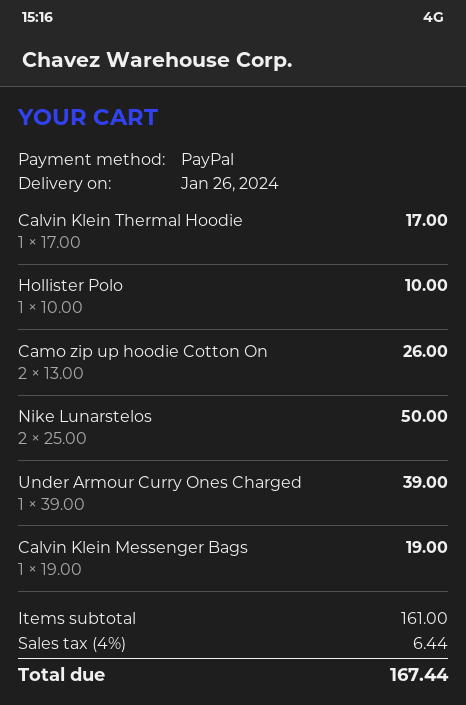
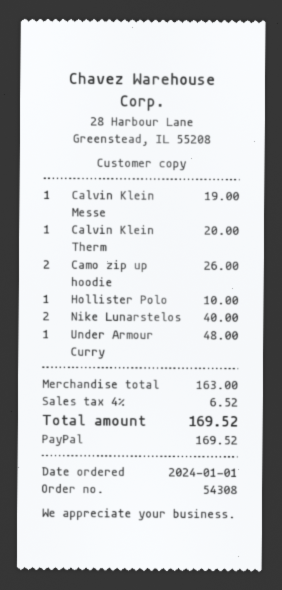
Calvin Klein Thermal Hoodie: 1 for 17.00 -> 1 for 20.00
Nike Lunarstelos: 2 for 50.00 -> 2 for 40.00
Under Armour Curry Ones Charged: 1 for 39.00 -> 1 for 48.00
subtotal: 161.00 -> 163.00
tax: 4% = 6.44 -> 4% = 6.52
total: 167.44 -> 169.52

